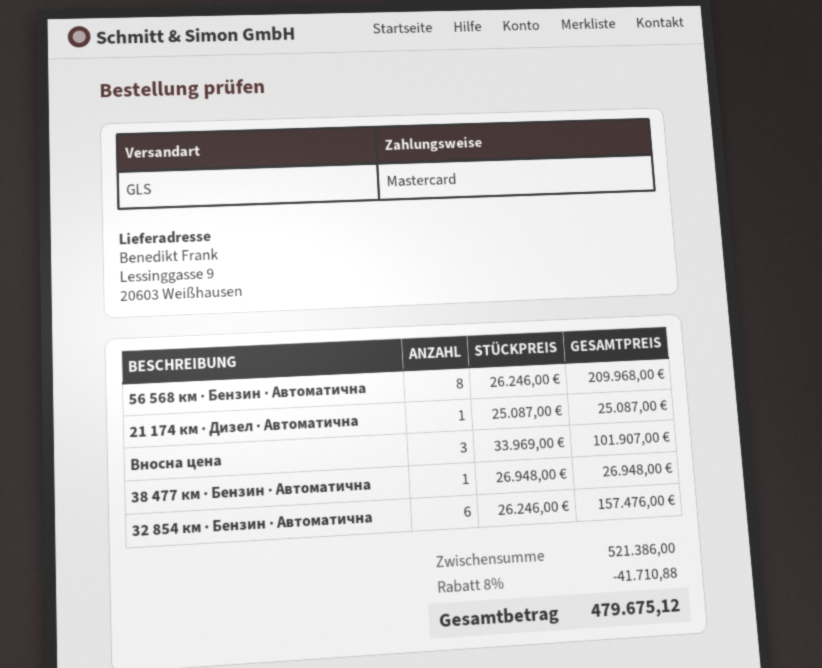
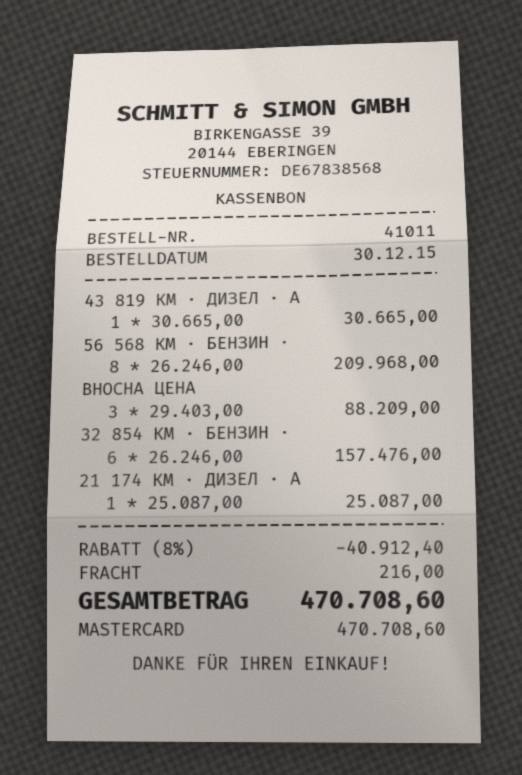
Вносна цена: 3 x 33969.00 = 101907.00 -> 3 x 29403.00 = 88209.00
38 477 км · Бензин · Автоматична: 1 x 26948.00 = 26948.00 -> none
43 819 КМ · ДИЗЕЛ · А: none -> 1 x 30665.00 = 30665.00
discount: 8% = 41710.88 -> 8% = 40912.40
shipping: none -> 216.00
total: 479675.12 -> 470708.60

